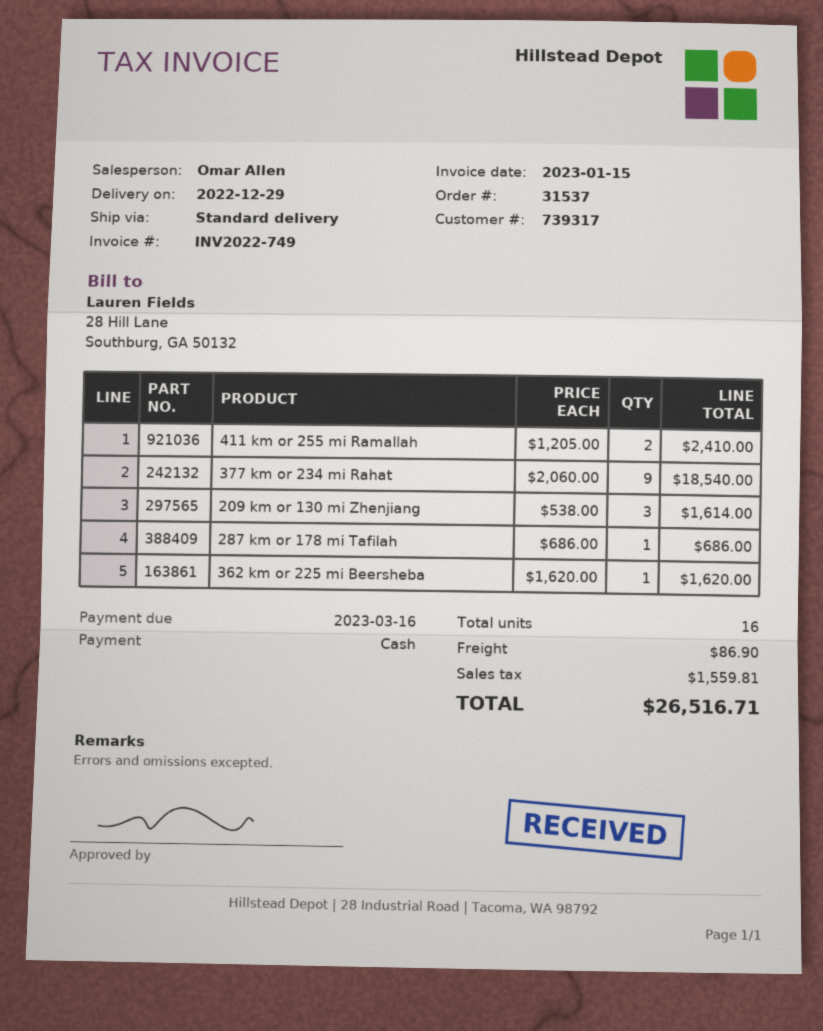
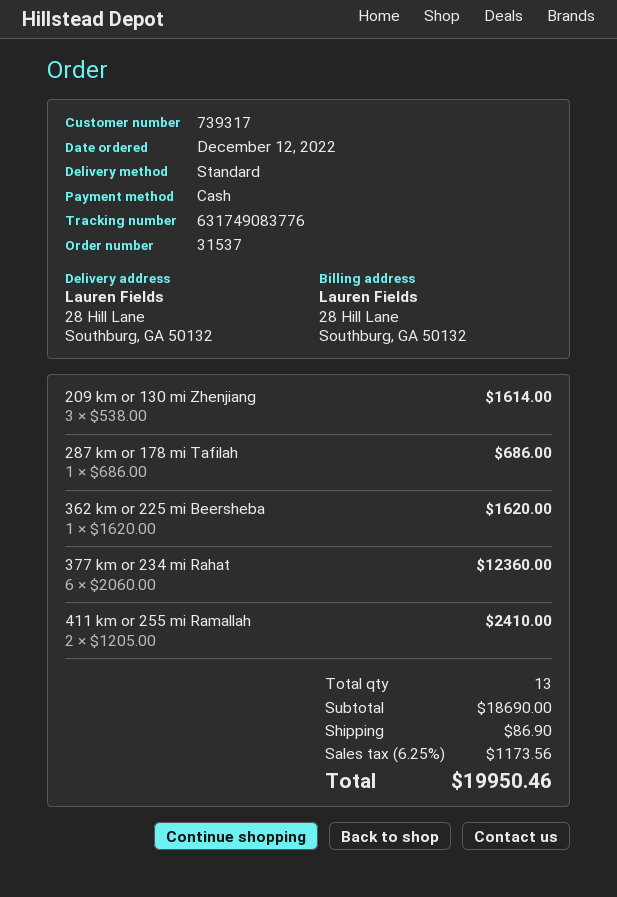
377 km or 234 mi Rahat: 9 x 2060.00 = 18540.00 -> 6 x 2060.00 = 12360.00
total quantity: 16 -> 13
tax: 1559.81 -> 1173.56
total: 26516.71 -> 19950.46

